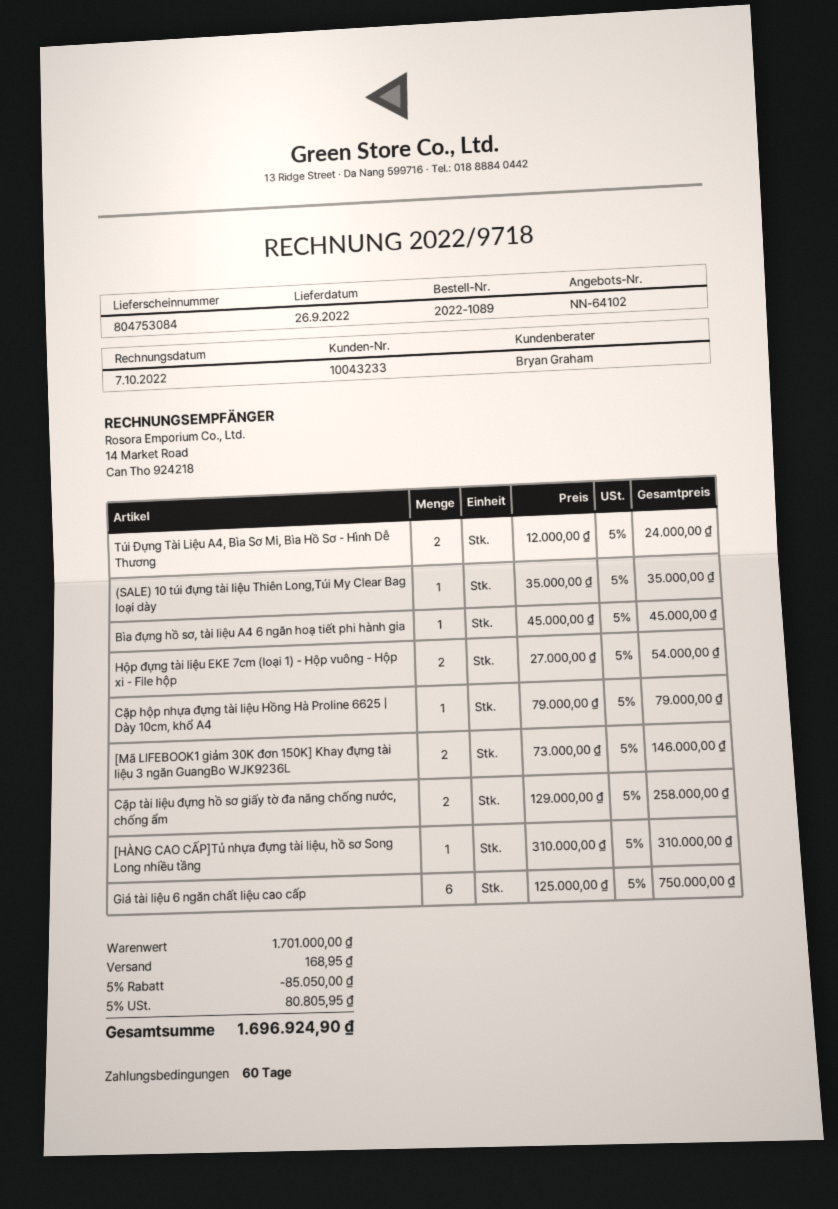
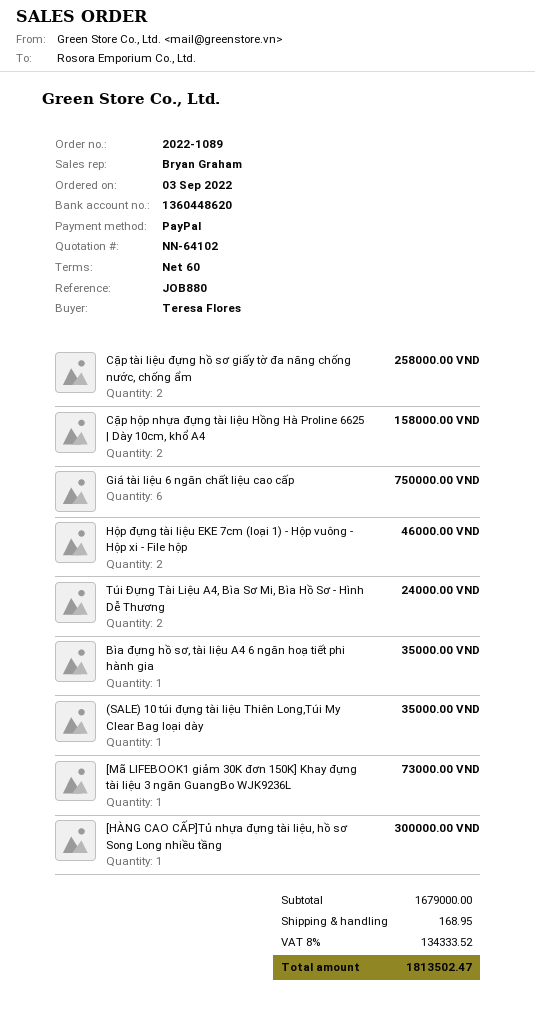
Bìa đựng hồ sơ, tài liệu A4 6 ngăn hoạ tiết phi hành gia: 1 for 45000.00 -> 1 for 35000.00
Hộp đựng tài liệu EKE 7cm (loại 1) - Hộp vuông - Hộp xi - File hộp: 2 for 54000.00 -> 2 for 46000.00
Cặp hộp nhựa đựng tài liệu Hồng Hà Proline 6625 | Dày 10cm, khổ A4: 1 for 79000.00 -> 2 for 158000.00
[Mã LIFEBOOK1 giảm 30K đơn 150K] Khay đựng tài liệu 3 ngăn GuangBo WJK9236L: 2 for 146000.00 -> 1 for 73000.00
[HÀNG CAO CẤP]Tủ nhựa đựng tài liệu, hồ sơ Song Long nhiều tầng: 1 for 310000.00 -> 1 for 300000.00
subtotal: 1701000.00 -> 1679000.00
discount: 5% = 85050.00 -> none
tax: 5% = 80805.95 -> 8% = 134333.52
total: 1696924.90 -> 1813502.47

